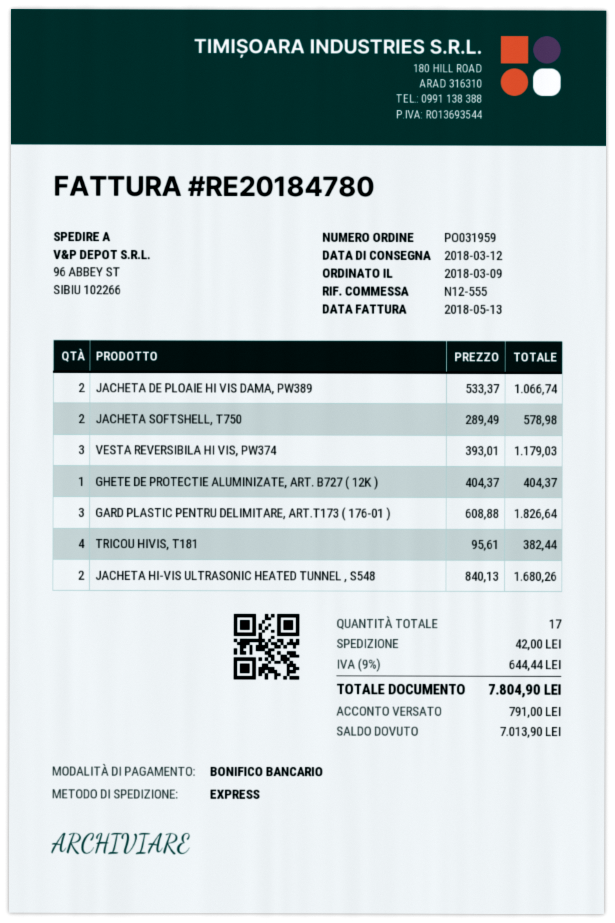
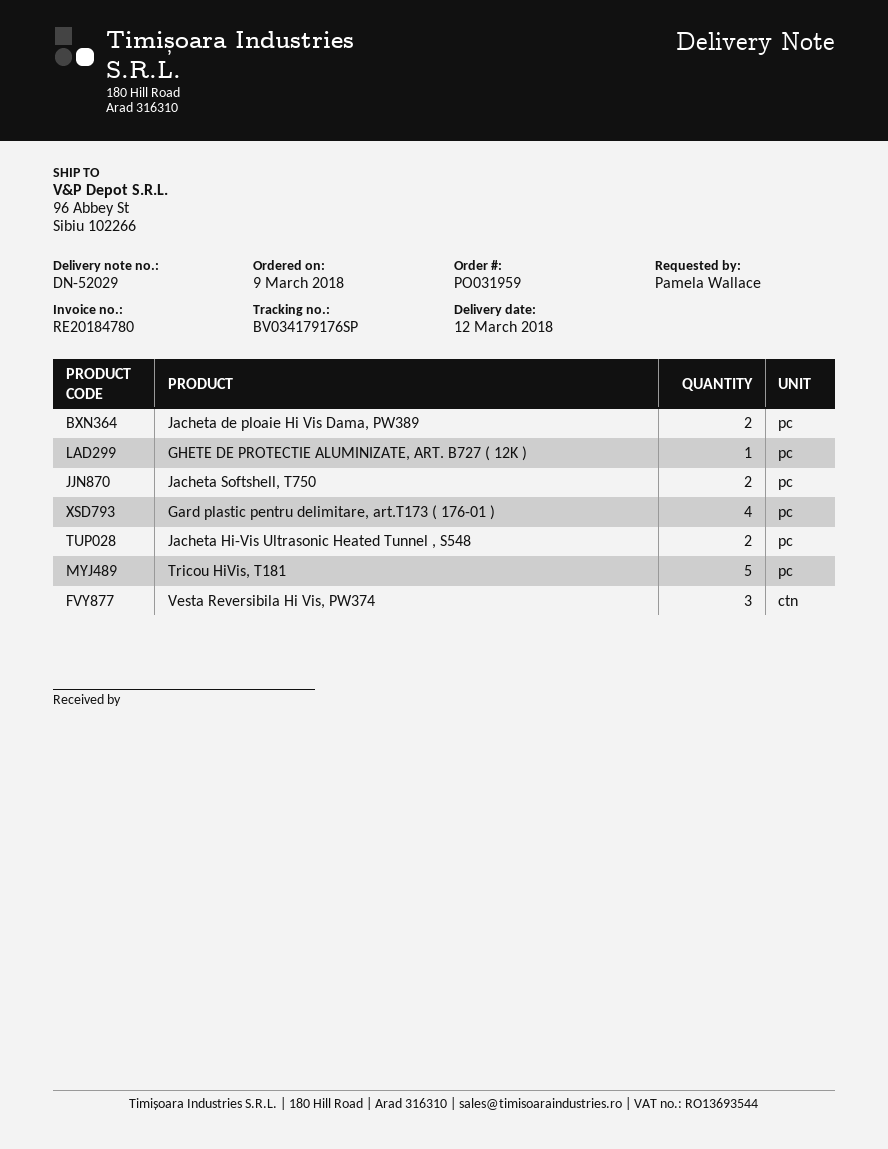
GARD PLASTIC PENTRU DELIMITARE, ART.T173 ( 176-01 ): 3 -> 4
TRICOU HIVIS, T181: 4 -> 5

